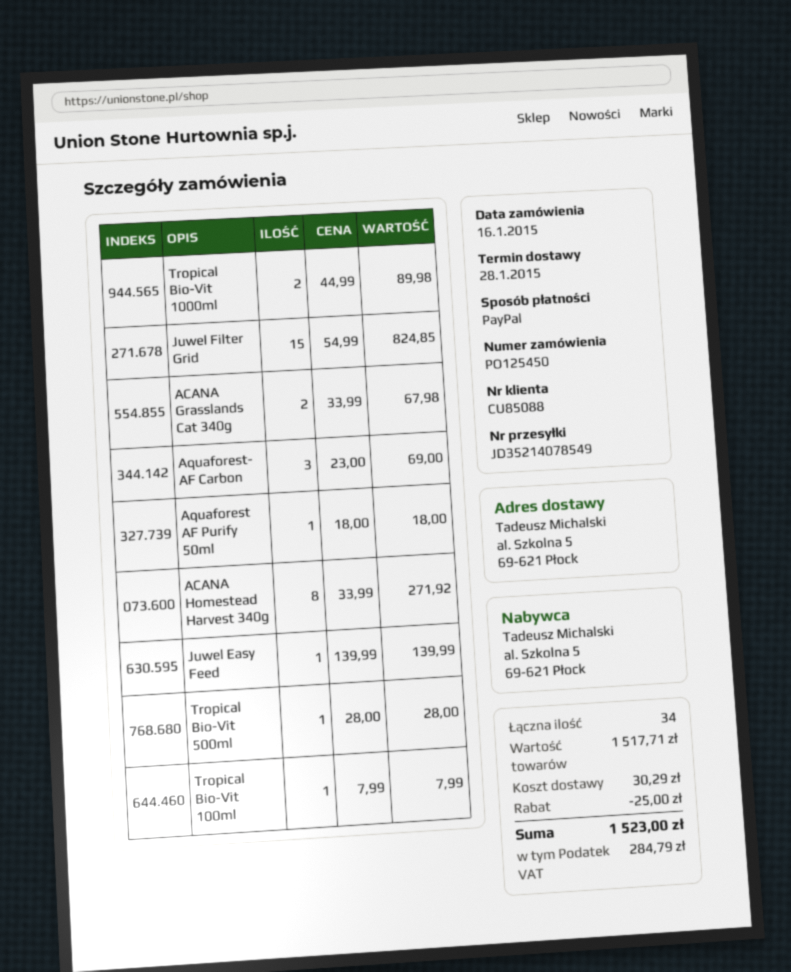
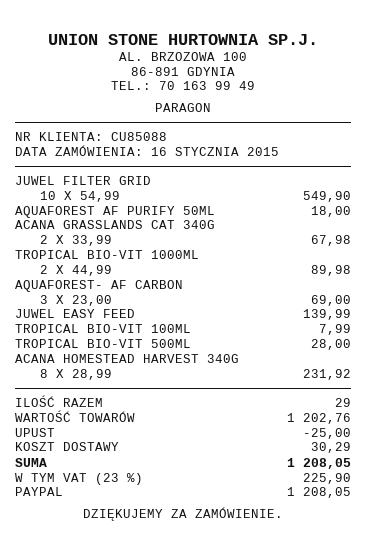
Juwel Filter Grid: 15 x 54.99 = 824.85 -> 10 x 54.99 = 549.90
ACANA Homestead Harvest 340g: 8 x 33.99 = 271.92 -> 8 x 28.99 = 231.92
total quantity: 34 -> 29
subtotal: 1517.71 -> 1202.76
tax: 284.79 -> 225.90
total: 1523.00 -> 1208.05

